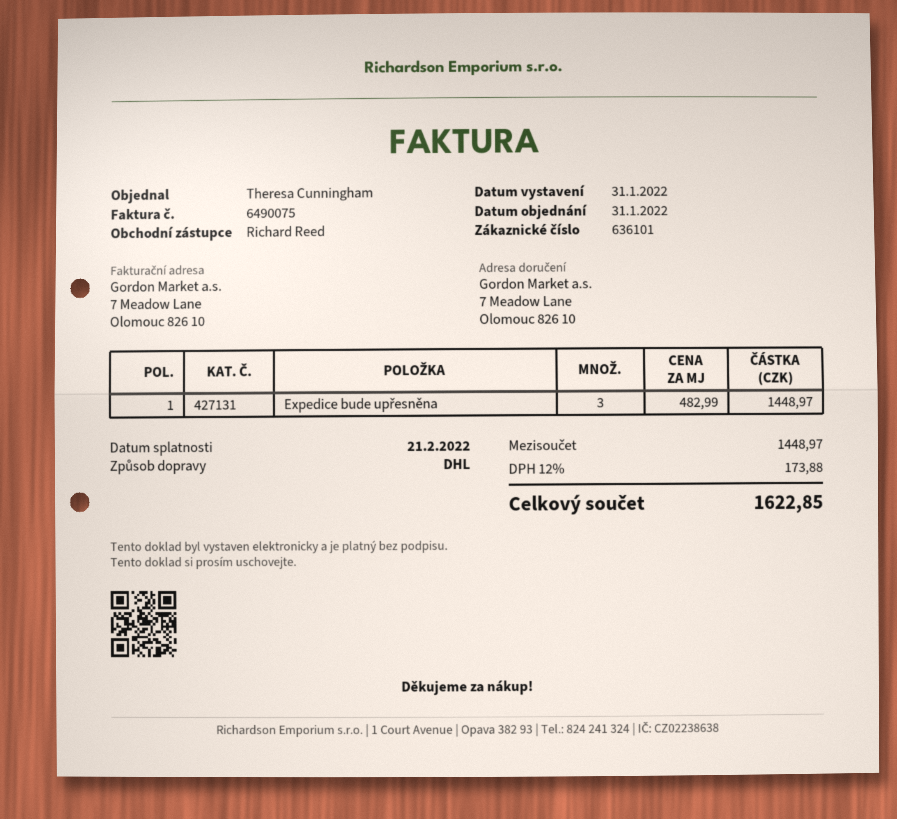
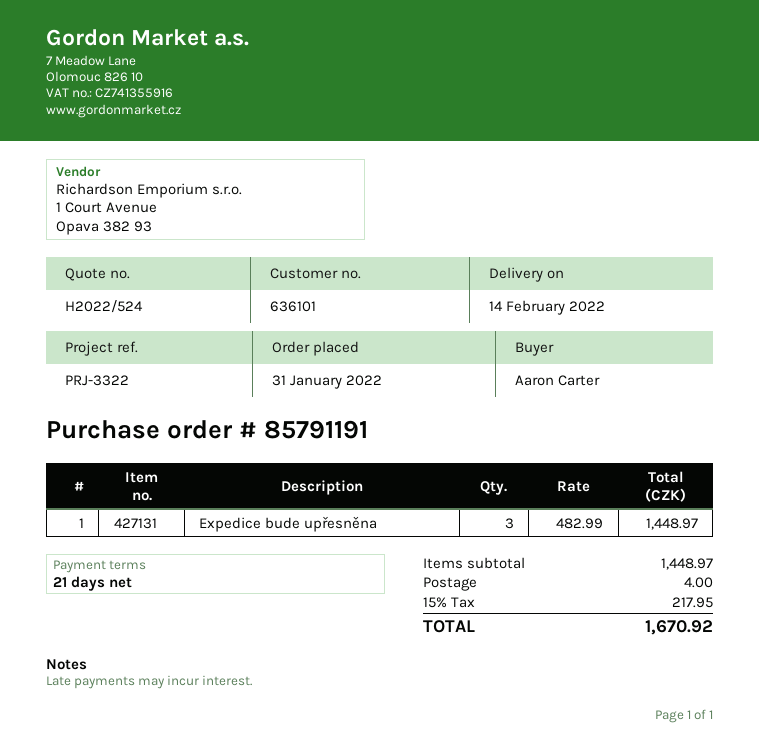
ordered by: Theresa Cunningham -> Aaron Carter
shipping: none -> 4.00
tax: 12% = 173.88 -> 15% = 217.95
total: 1622.85 -> 1670.92

